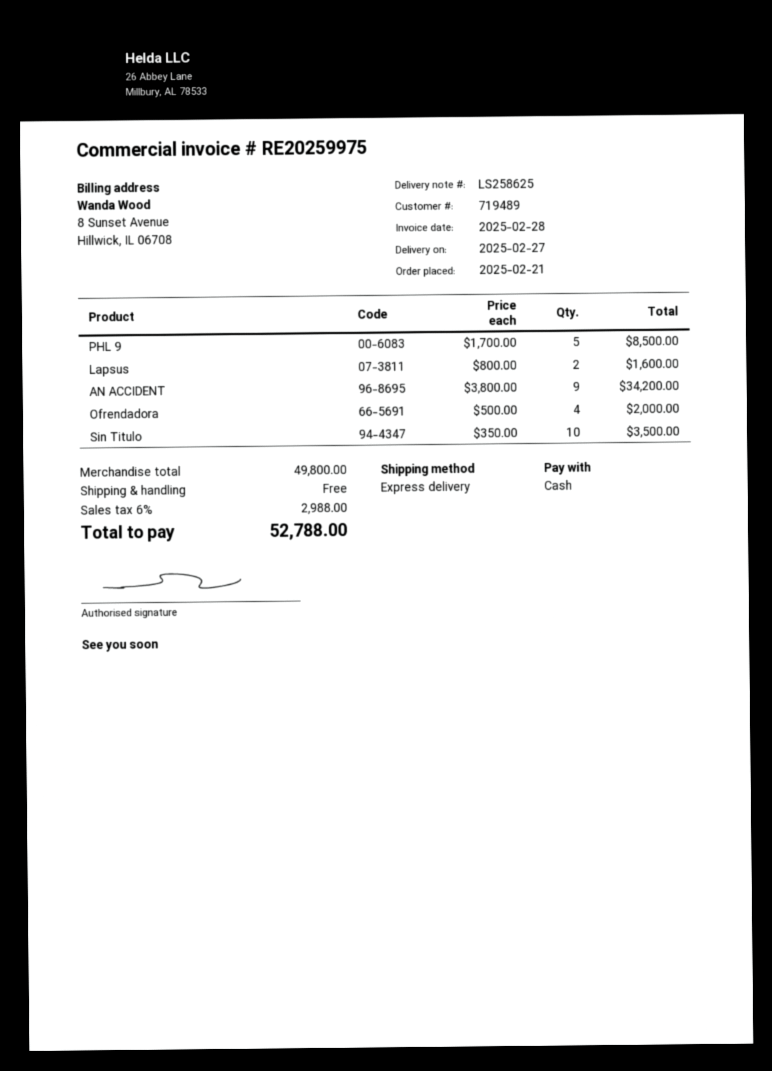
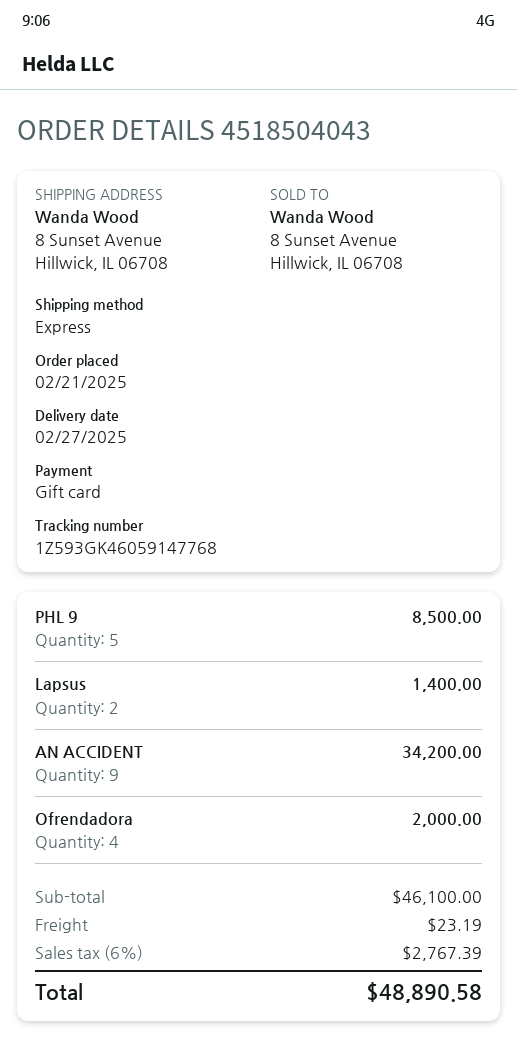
payment method: cash -> gift card
Lapsus: 2 for 1600.00 -> 2 for 1400.00
Sin Titulo: 10 for 3500.00 -> none
subtotal: 49800.00 -> 46100.00
shipping: 0.00 -> 23.19
tax: 6% = 2988.00 -> 6% = 2767.39
total: 52788.00 -> 48890.58

